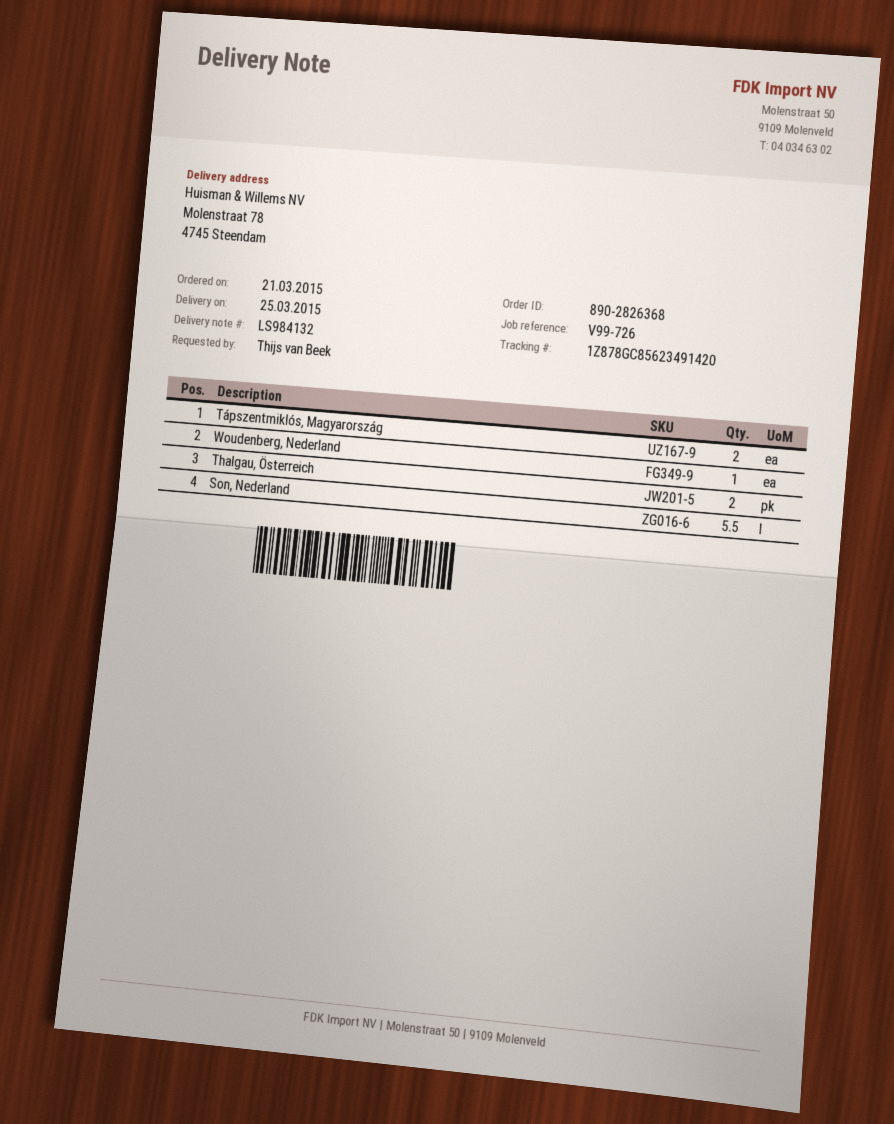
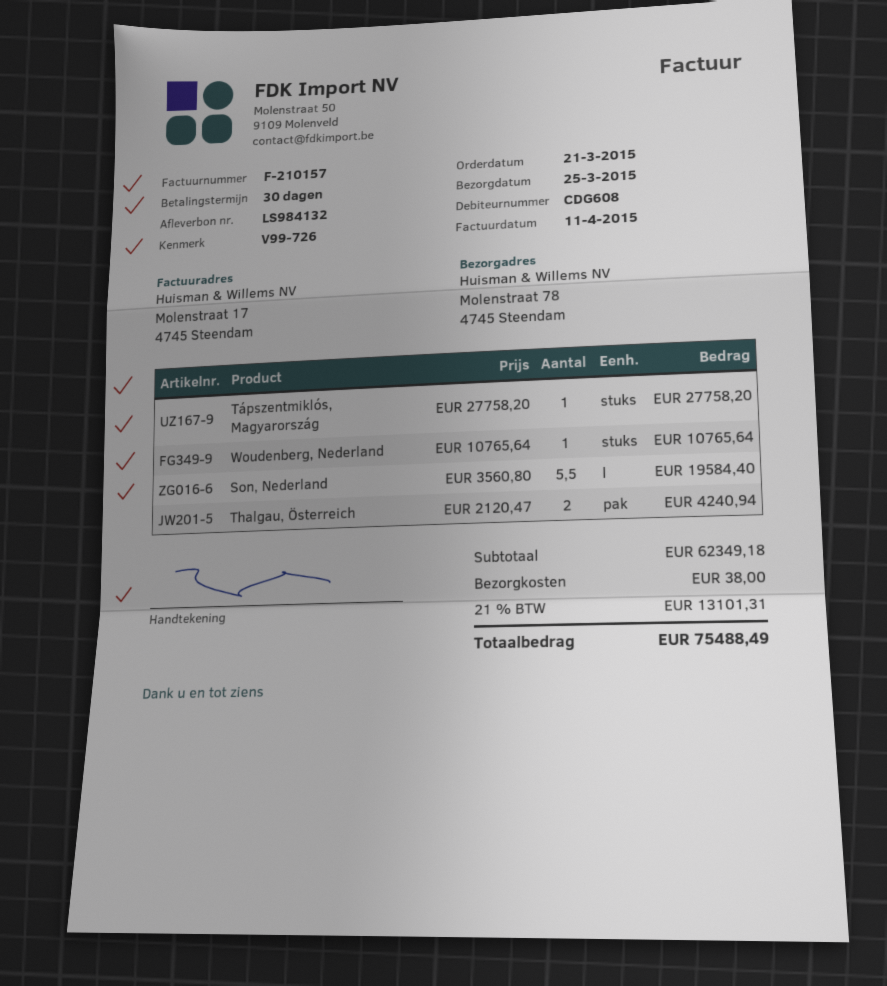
Tápszentmiklós, Magyarország: 2 -> 1

